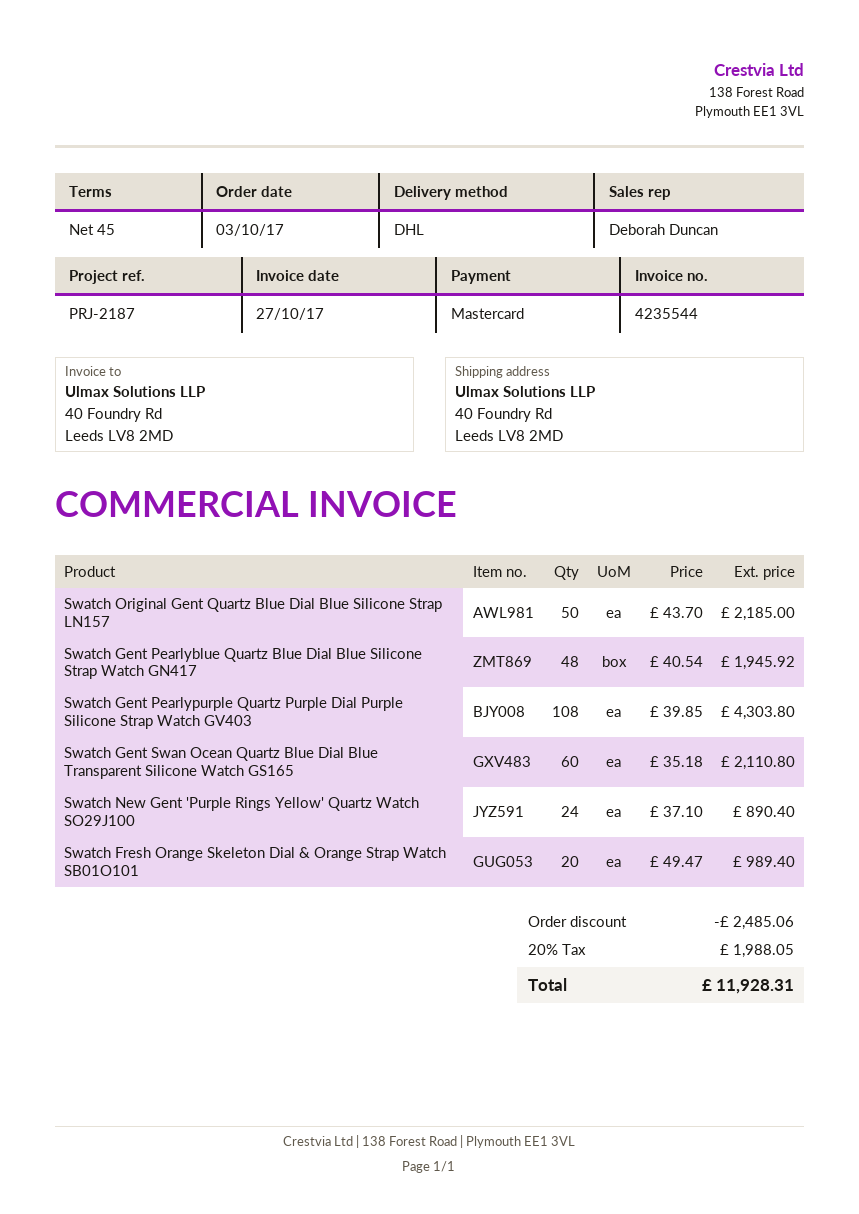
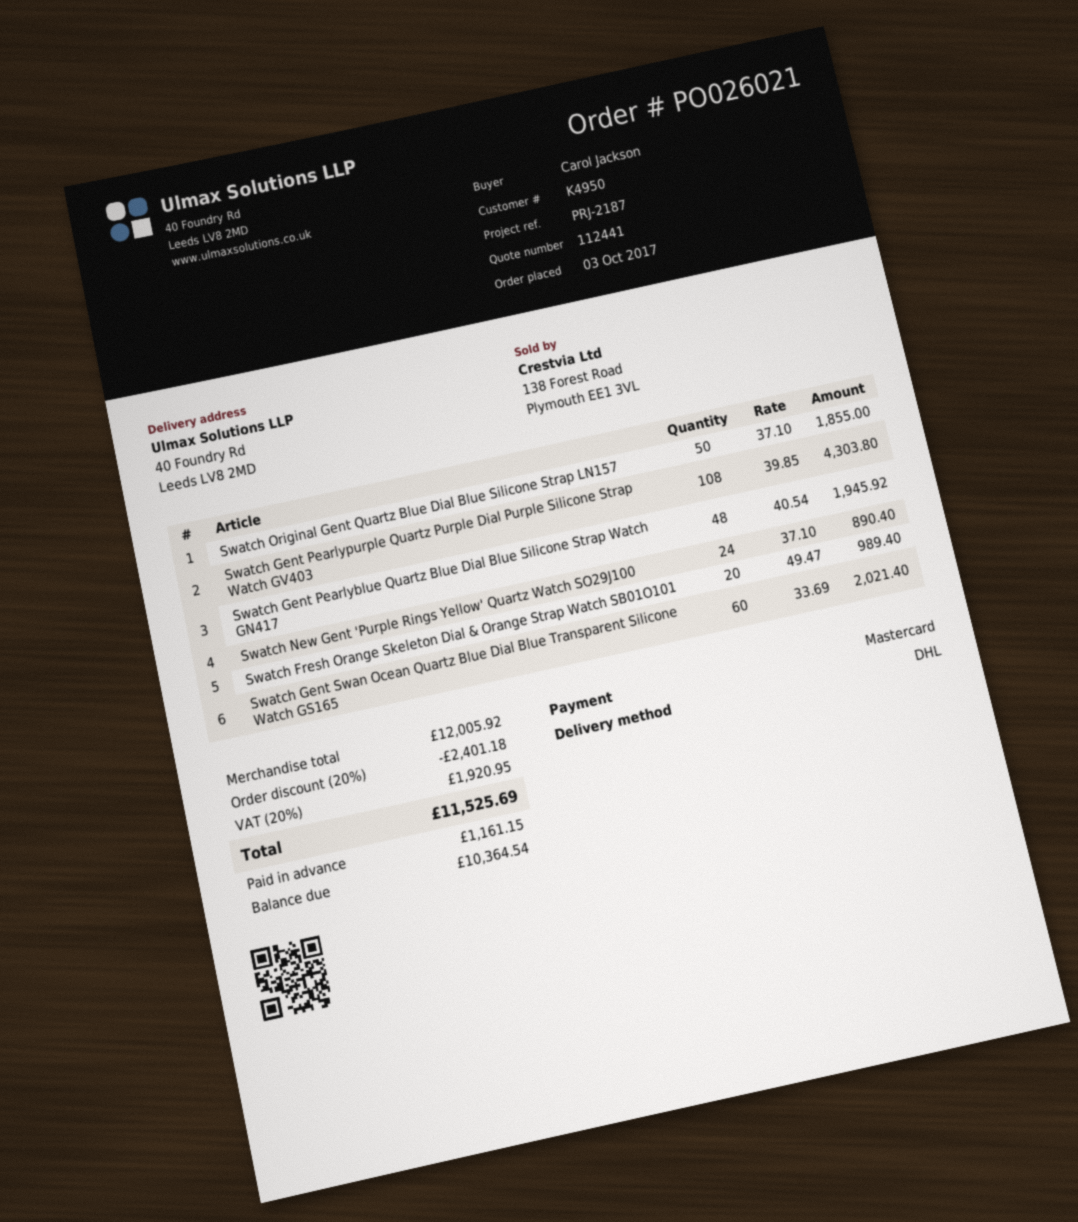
Swatch Original Gent Quartz Blue Dial Blue Silicone Strap LN157: 50 x 43.70 = 2185.00 -> 50 x 37.10 = 1855.00
Swatch Gent Swan Ocean Quartz Blue Dial Blue Transparent Silicone Watch GS165: 60 x 35.18 = 2110.80 -> 60 x 33.69 = 2021.40
discount: 2485.06 -> 2401.18
tax: 20% = 1988.05 -> 20% = 1920.95
total: 11928.31 -> 11525.69

